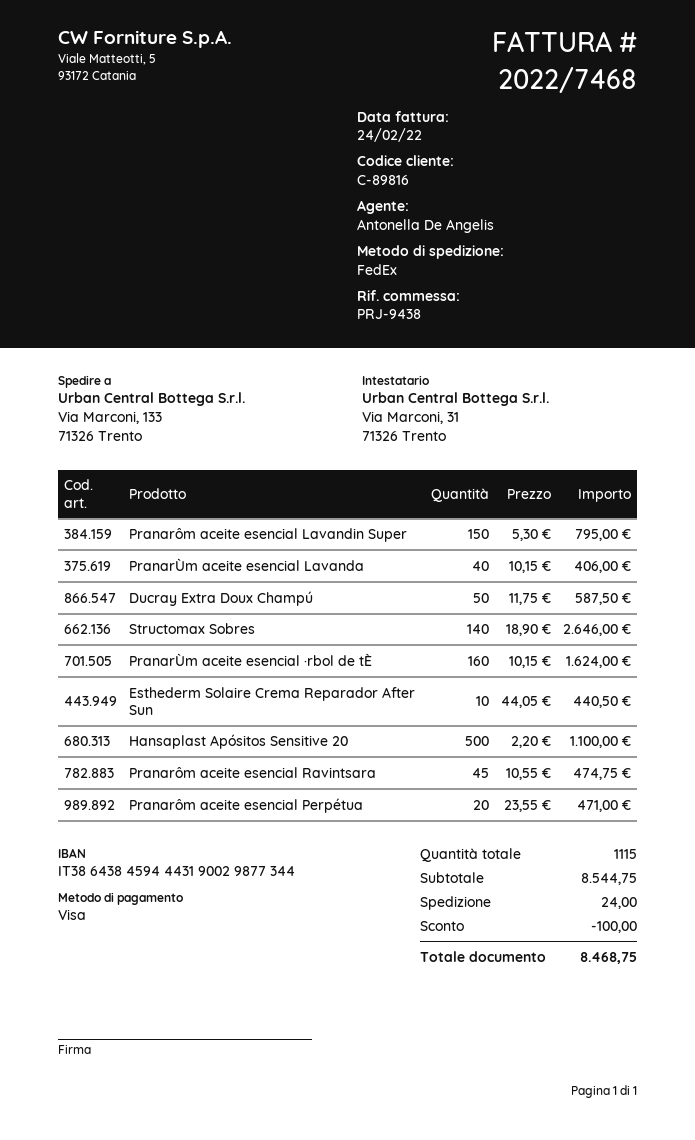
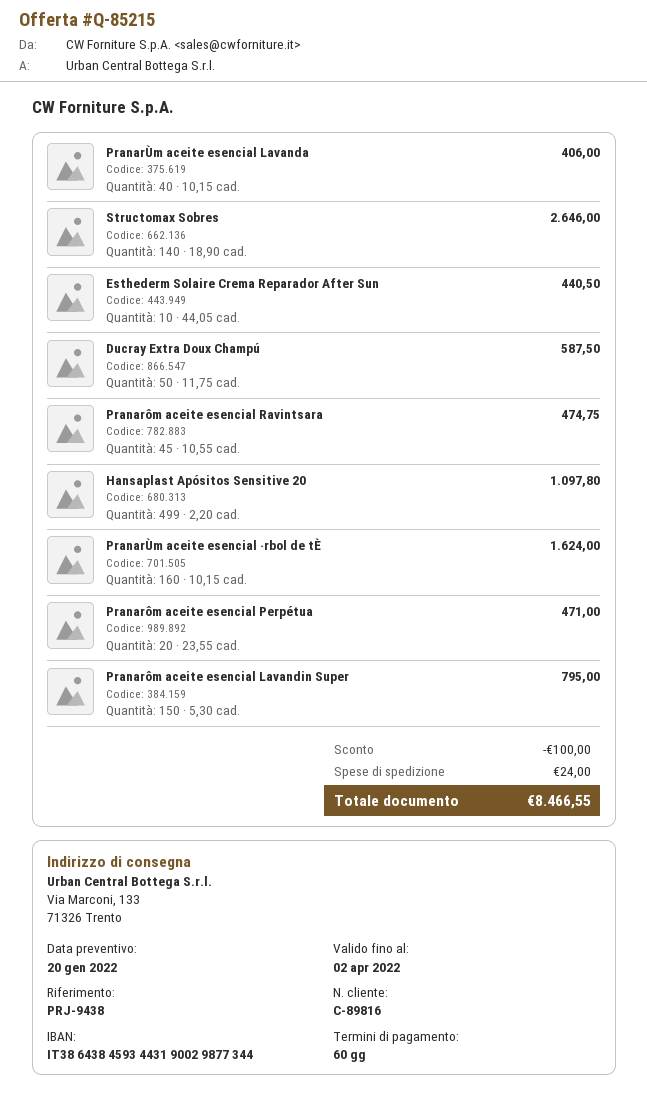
bank account: IT3864384594443190029877344 -> IT3864384593443190029877344
Hansaplast Apósitos Sensitive 20: 500 x 2.20 = 1100.00 -> 499 x 2.20 = 1097.80
total: 8468.75 -> 8466.55

